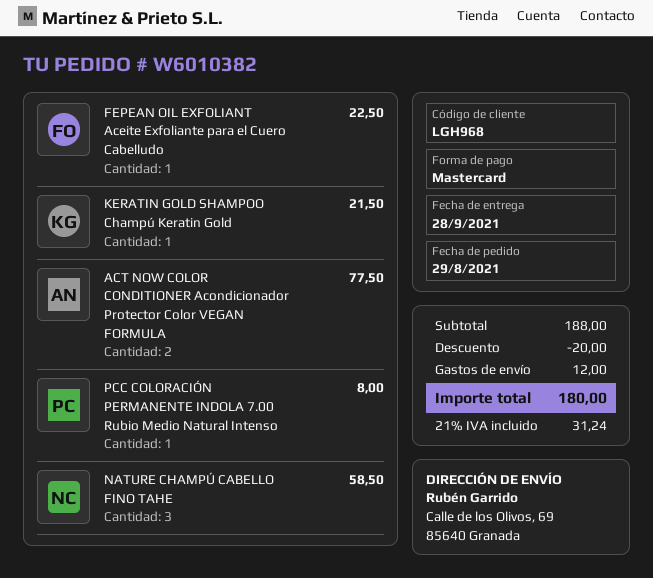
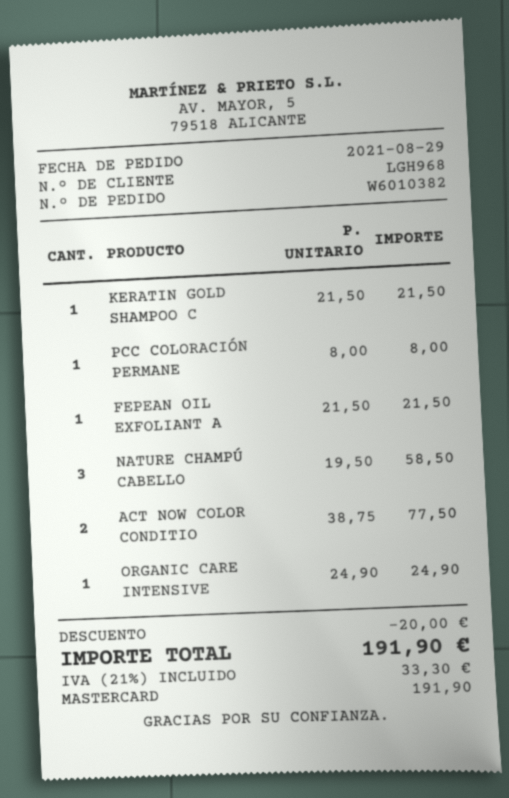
FEPEAN OIL EXFOLIANT Aceite Exfoliante para el Cuero Cabelludo: 1 for 22.50 -> 1 for 21.50
ORGANIC CARE INTENSIVE: none -> 1 for 24.90
shipping: 12.00 -> none
tax: 21% = 31.24 -> 21% = 33.30
total: 180.00 -> 191.90

